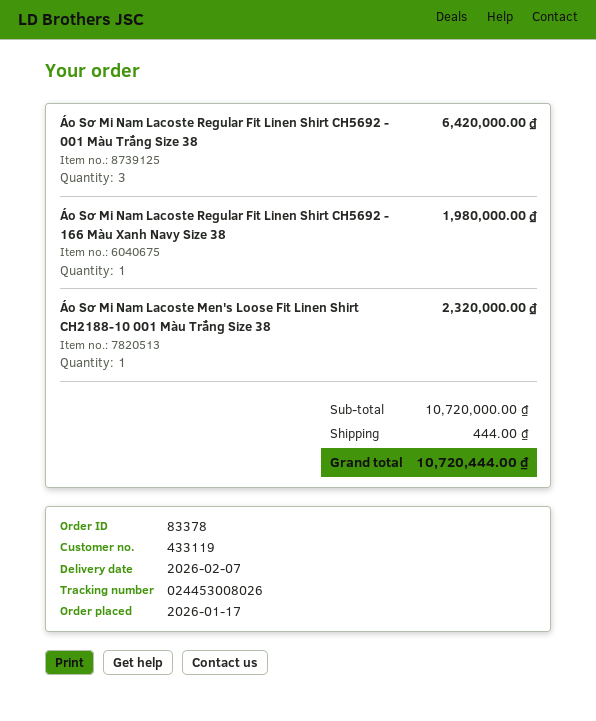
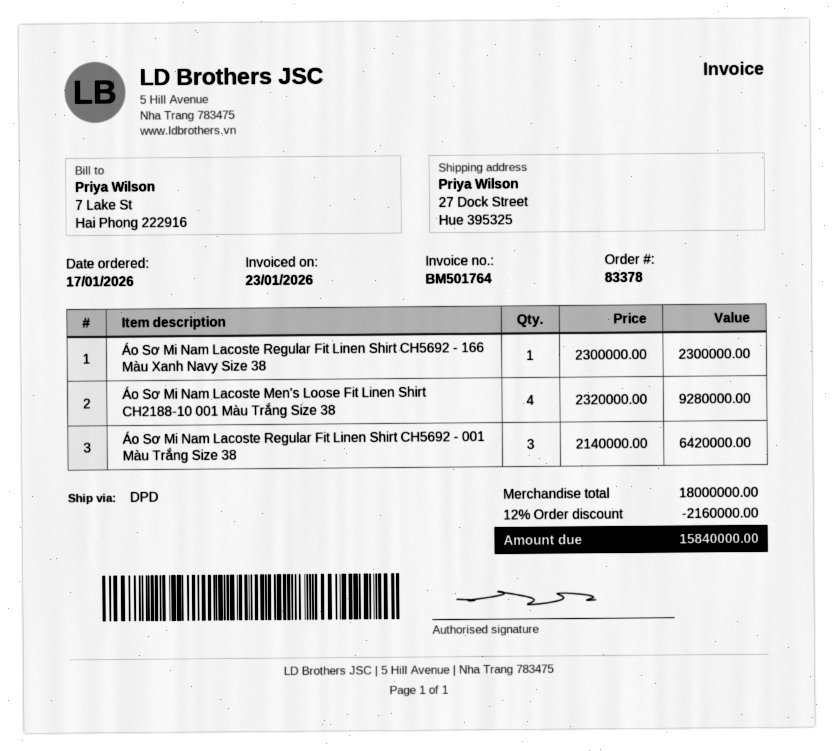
Áo Sơ Mi Nam Lacoste Regular Fit Linen Shirt CH5692 - 166 Màu Xanh Navy Size 38: 1 for 1980000.00 -> 1 for 2300000.00
Áo Sơ Mi Nam Lacoste Men's Loose Fit Linen Shirt CH2188-10 001 Màu Trắng Size 38: 1 for 2320000.00 -> 4 for 9280000.00
subtotal: 10720000.00 -> 18000000.00
discount: none -> 12% = 2160000.00
shipping: 444.00 -> none
total: 10720444.00 -> 15840000.00

